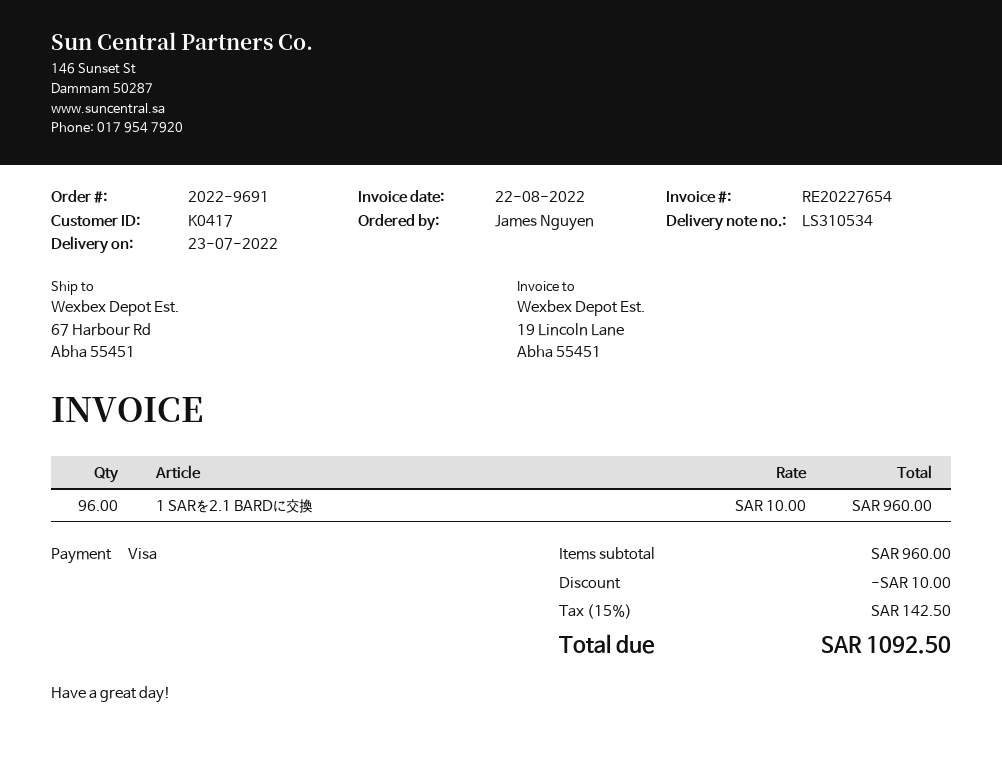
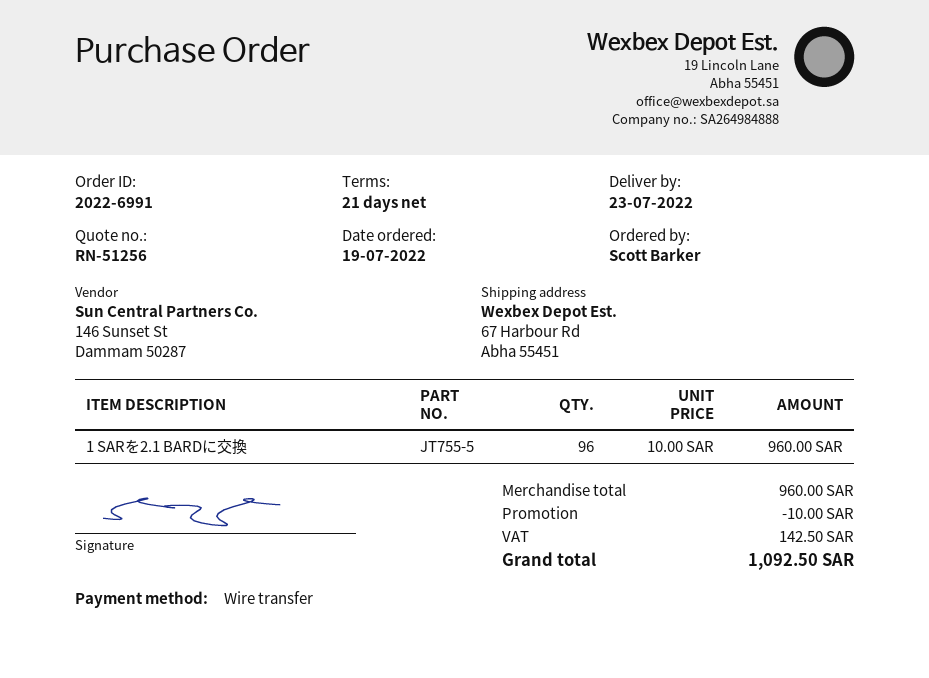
order number: 2022-9691 -> 2022-6991
ordered by: James Nguyen -> Scott Barker
payment method: Visa -> bank transfer

